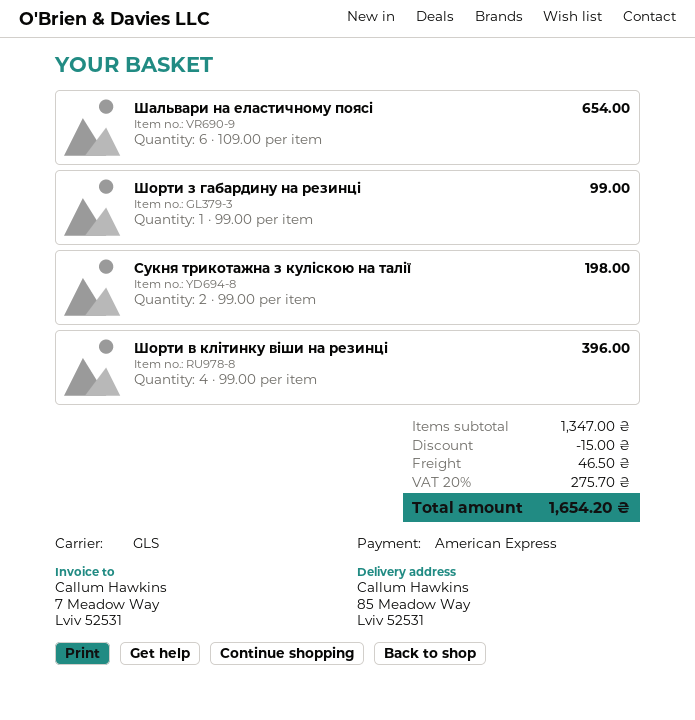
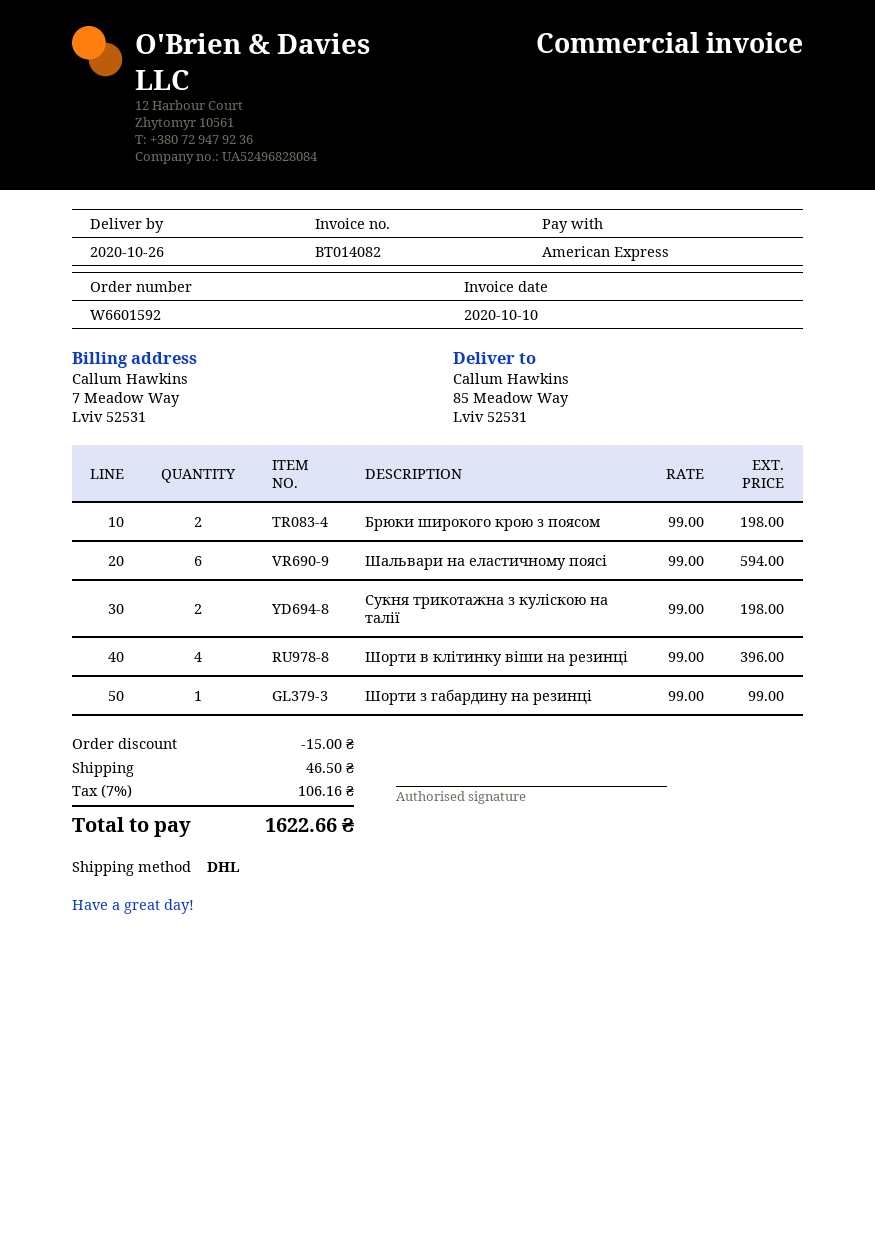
shipping method: GLS -> DHL
Шальвари на еластичному поясі: 6 x 109.00 = 654.00 -> 6 x 99.00 = 594.00
Брюки широкого крою з поясом: none -> 2 x 99.00 = 198.00
tax: 20% = 275.70 -> 7% = 106.16
total: 1654.20 -> 1622.66

